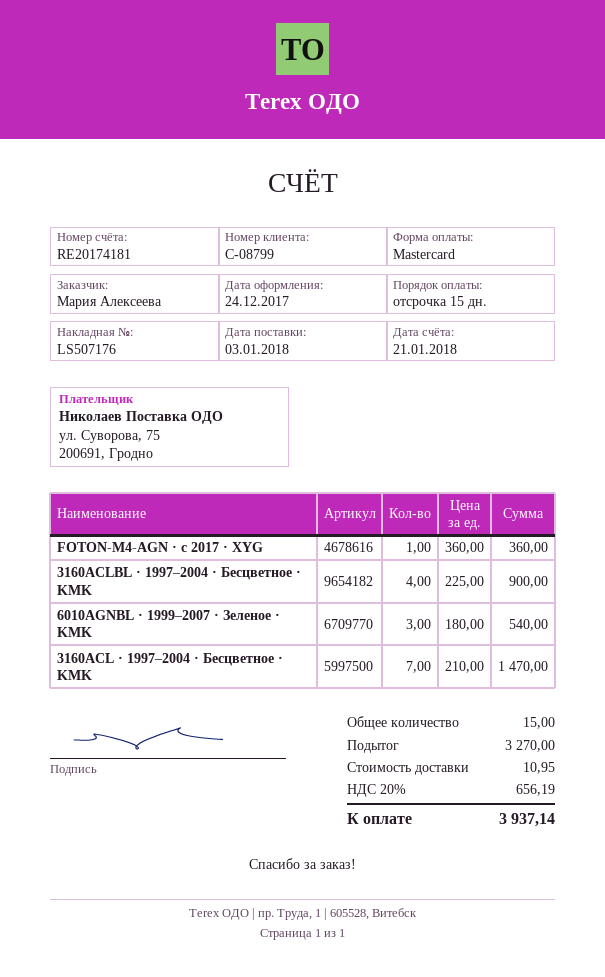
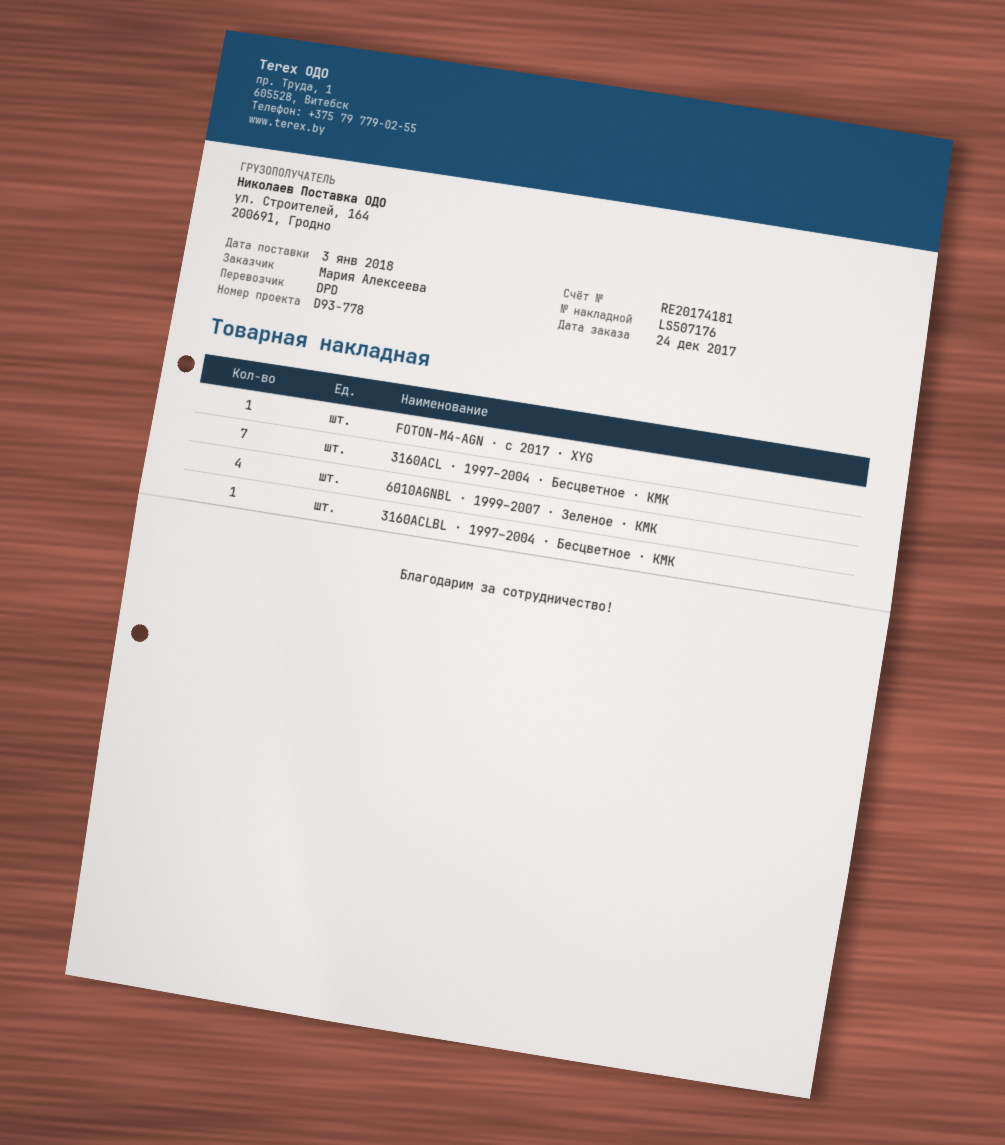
3160ACLBL · 1997–2004 · Бесцветное · KMK: 4 -> 1
6010AGNBL · 1999–2007 · Зеленое · KMK: 3 -> 4

